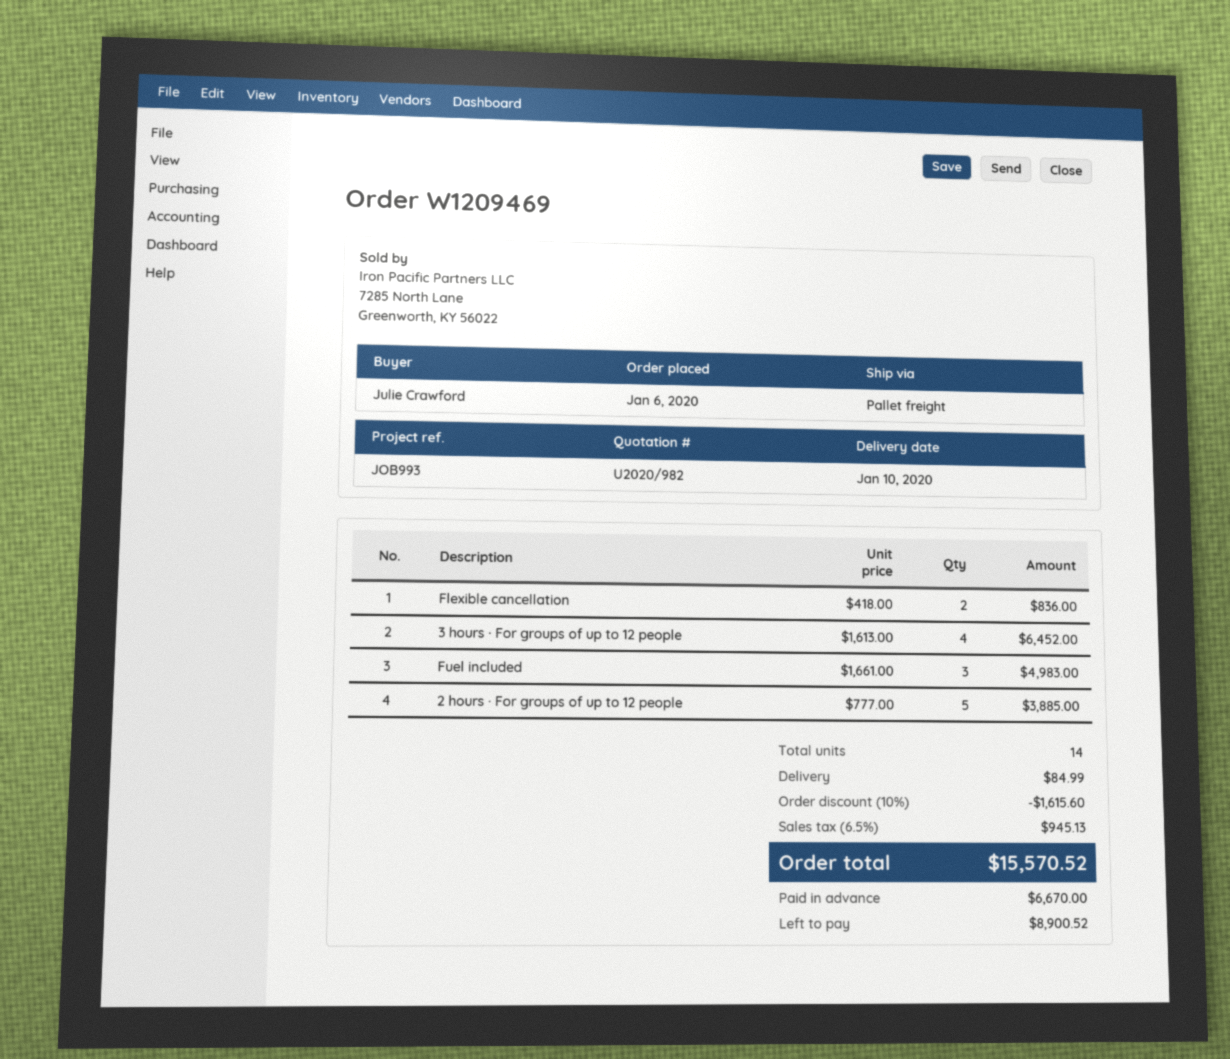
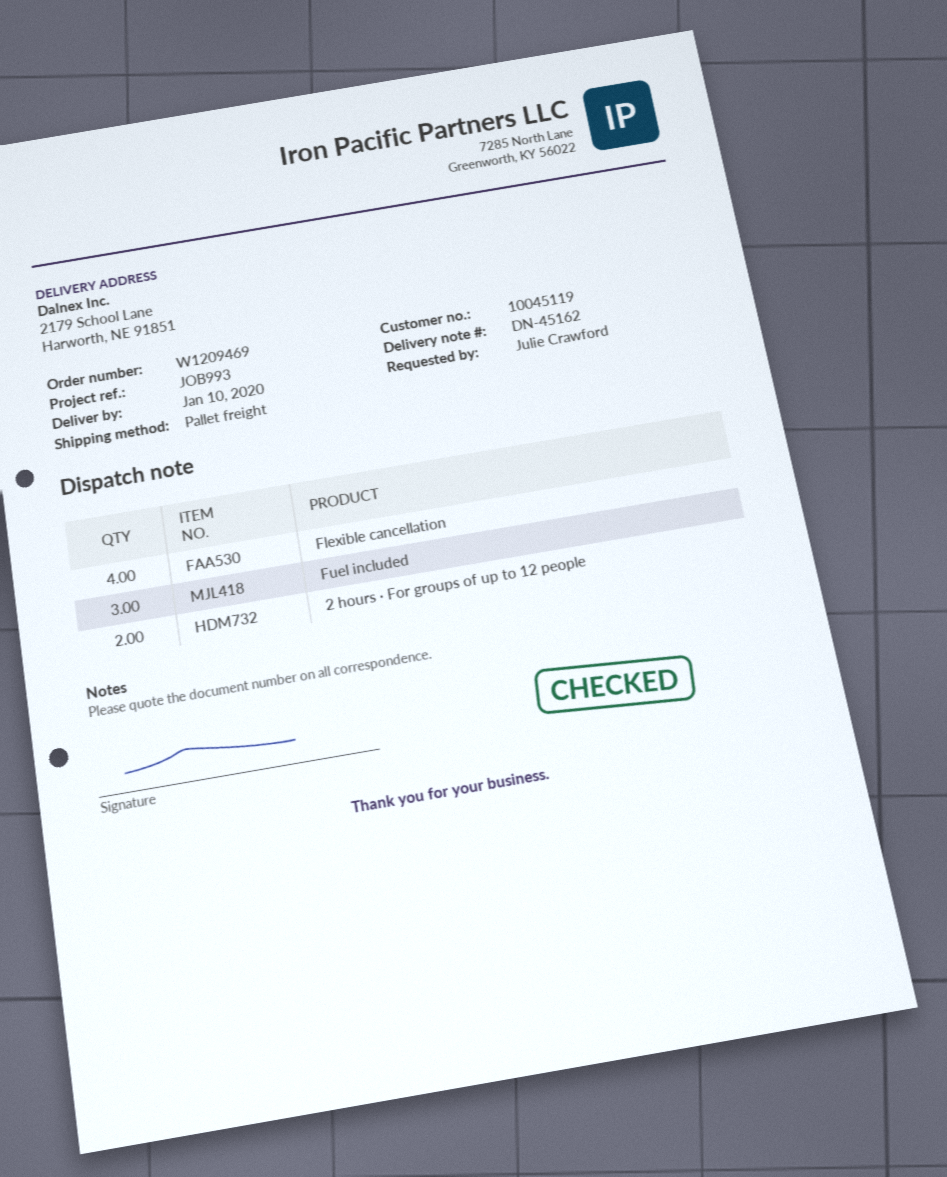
Flexible cancellation: 2 -> 4
3 hours · For groups of up to 12 people: 4 -> none
2 hours · For groups of up to 12 people: 5 -> 2

